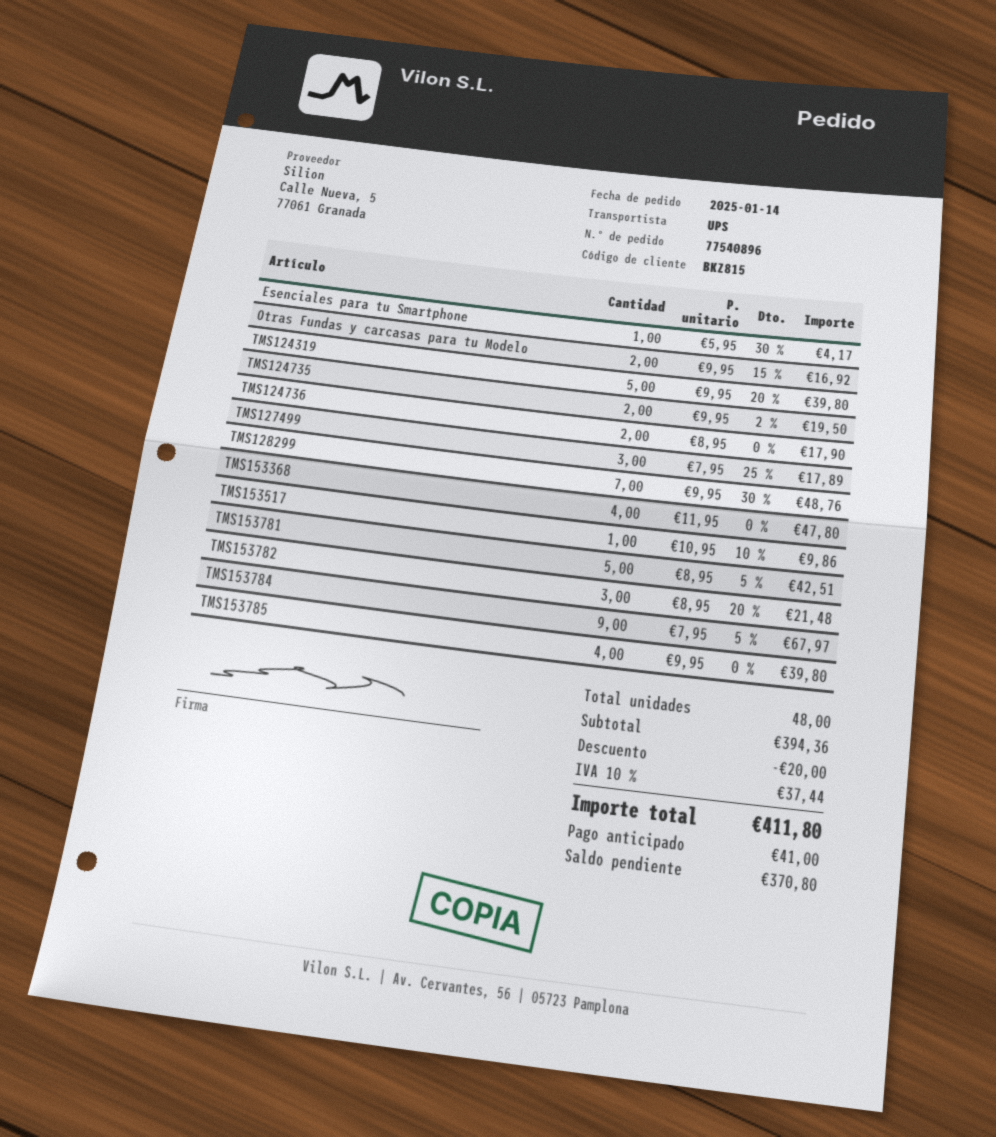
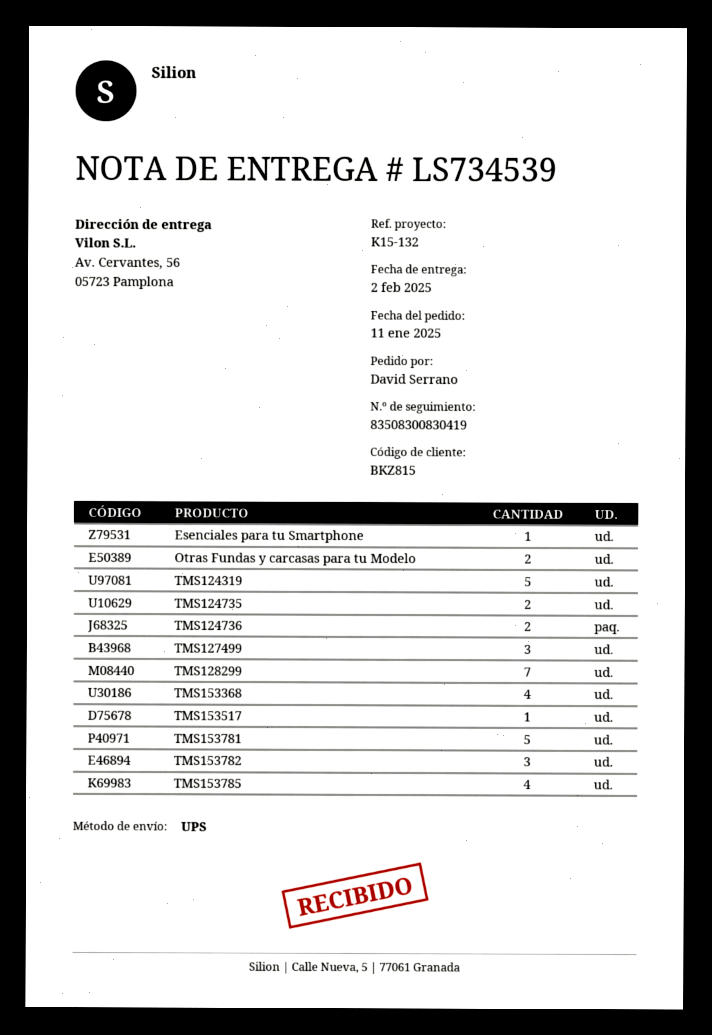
order date: 2025-01-14 -> 2025-01-11
TMS153784: 9 -> none

